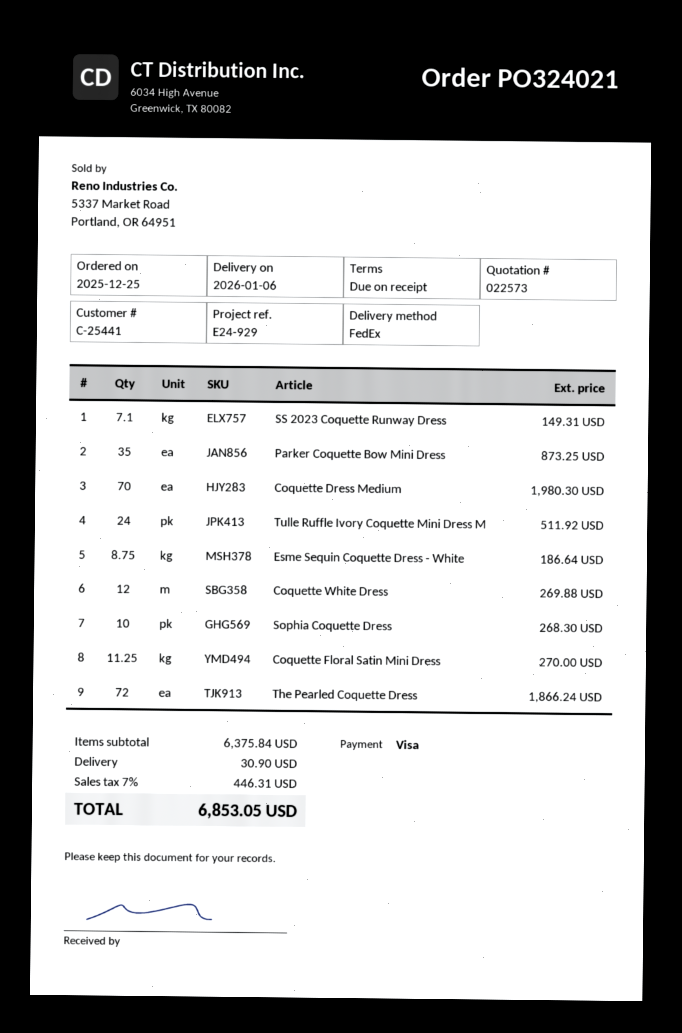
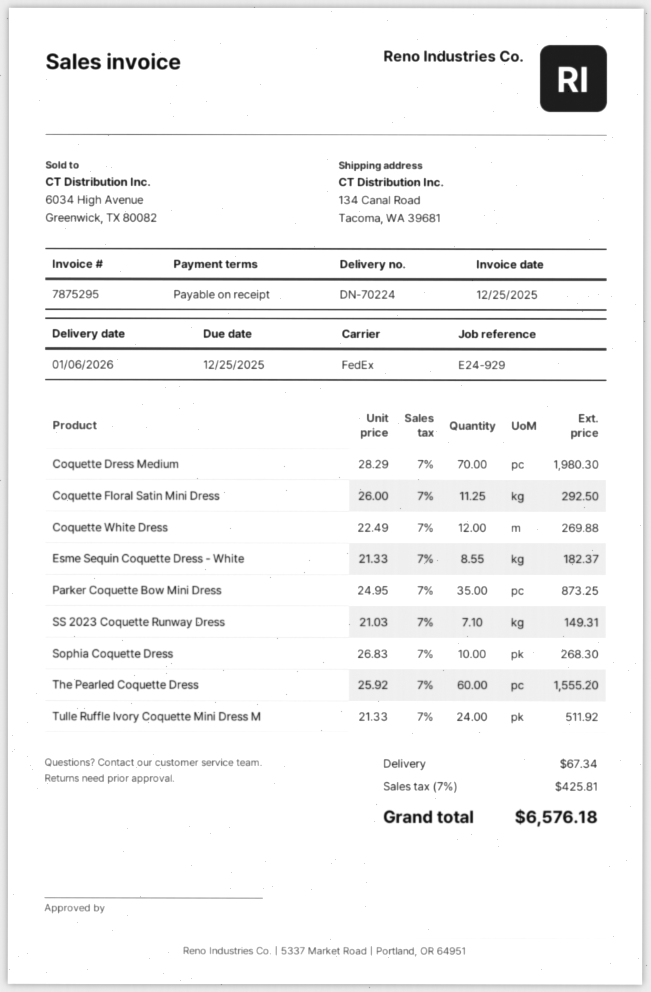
Esme Sequin Coquette Dress - White: 8.75 for 186.64 -> 8.55 for 182.37
Coquette Floral Satin Mini Dress: 11.25 for 270.00 -> 11.25 for 292.50
The Pearled Coquette Dress: 72 for 1866.24 -> 60 for 1555.20
shipping: 30.90 -> 67.34
tax: 7% = 446.31 -> 7% = 425.81
total: 6853.05 -> 6576.18

